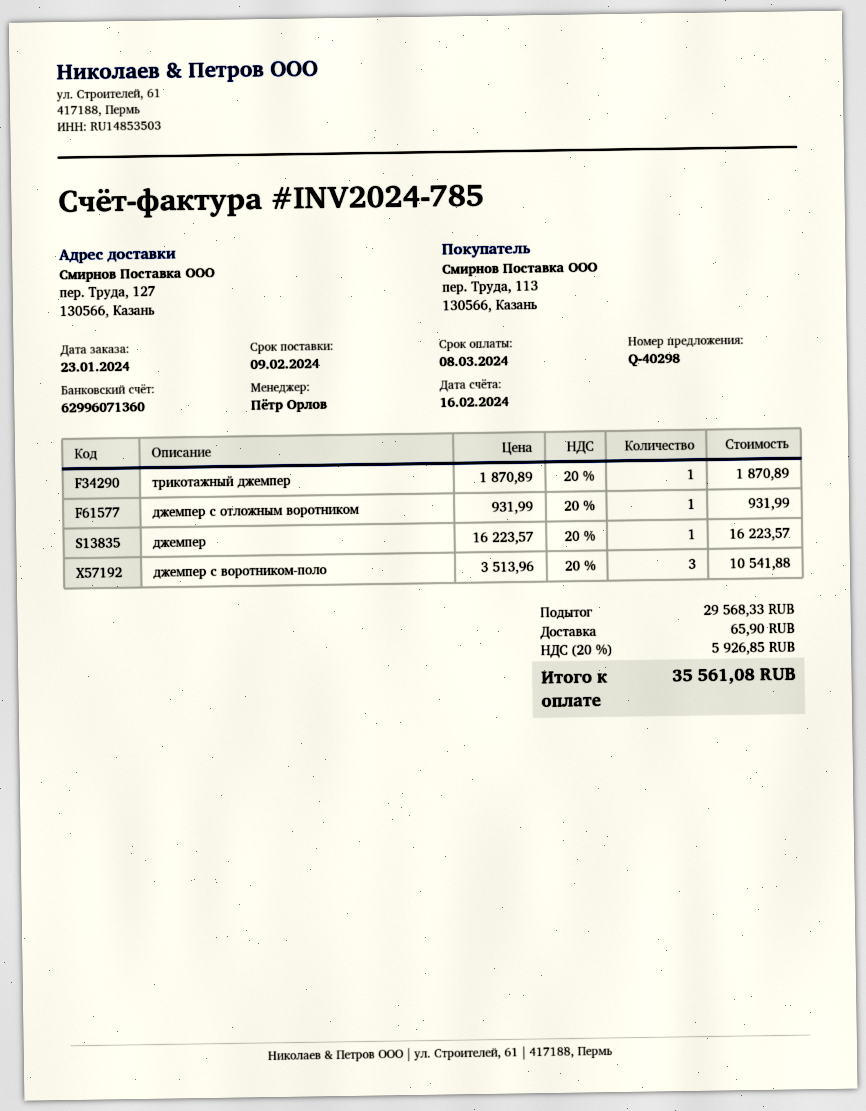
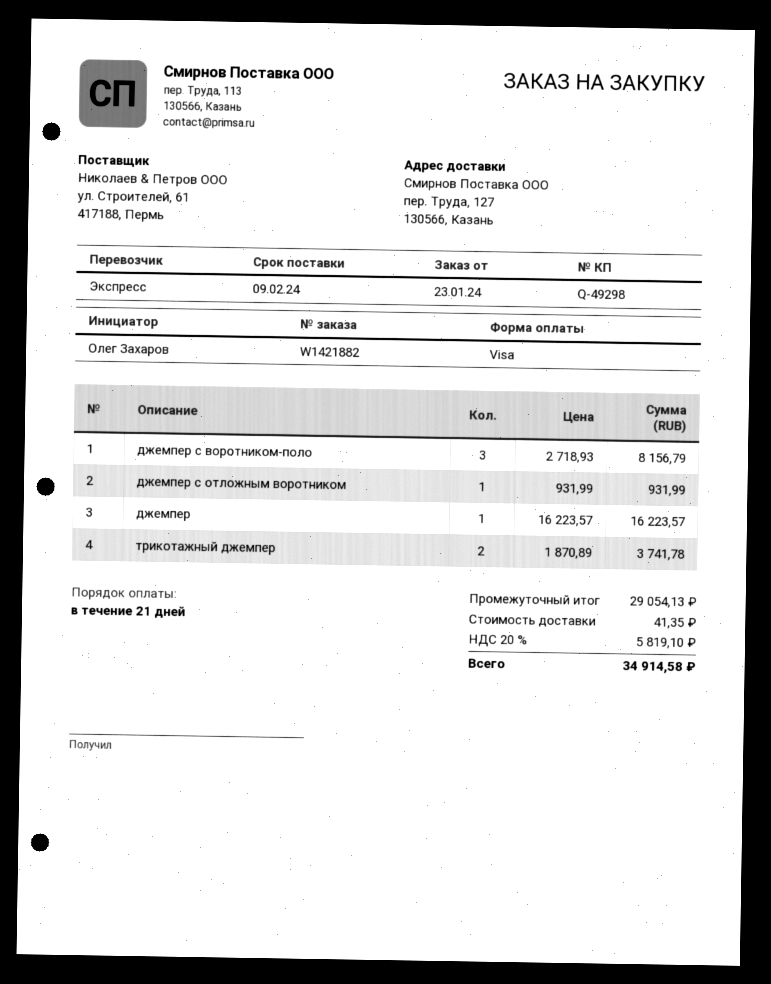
quote number: Q-40298 -> Q-49298
трикотажный джемпер: 1 x 1870.89 = 1870.89 -> 2 x 1870.89 = 3741.78
джемпер с воротником-поло: 3 x 3513.96 = 10541.88 -> 3 x 2718.93 = 8156.79
subtotal: 29568.33 -> 29054.13
shipping: 65.90 -> 41.35
tax: 20% = 5926.85 -> 20% = 5819.10
total: 35561.08 -> 34914.58

